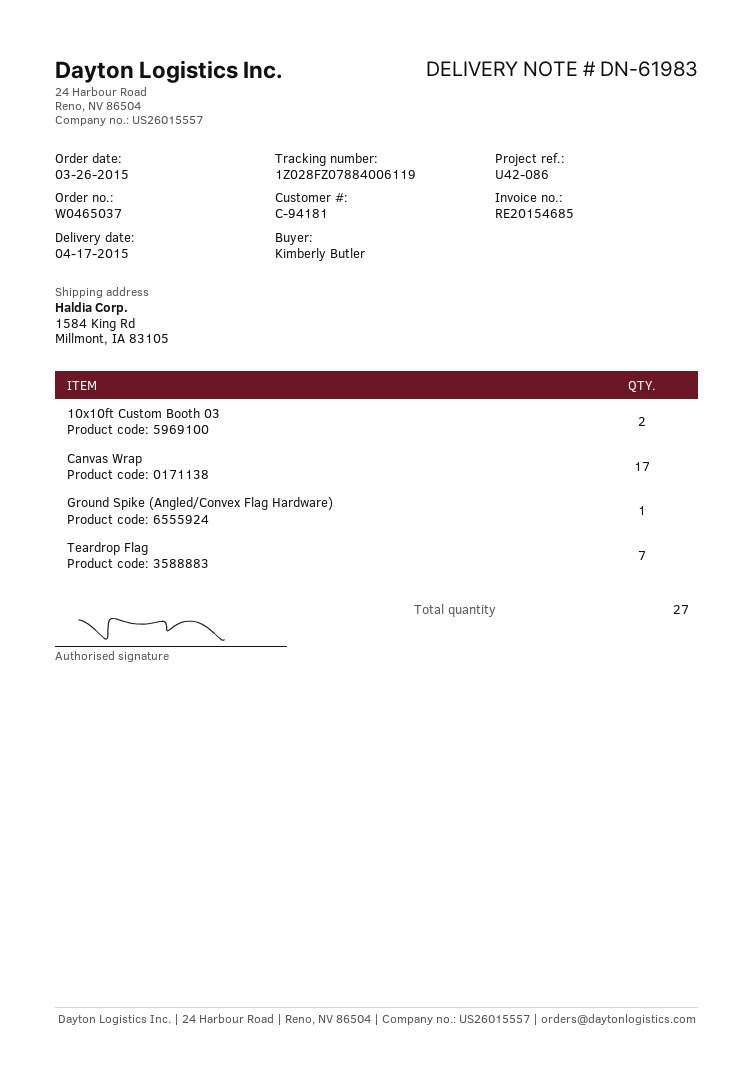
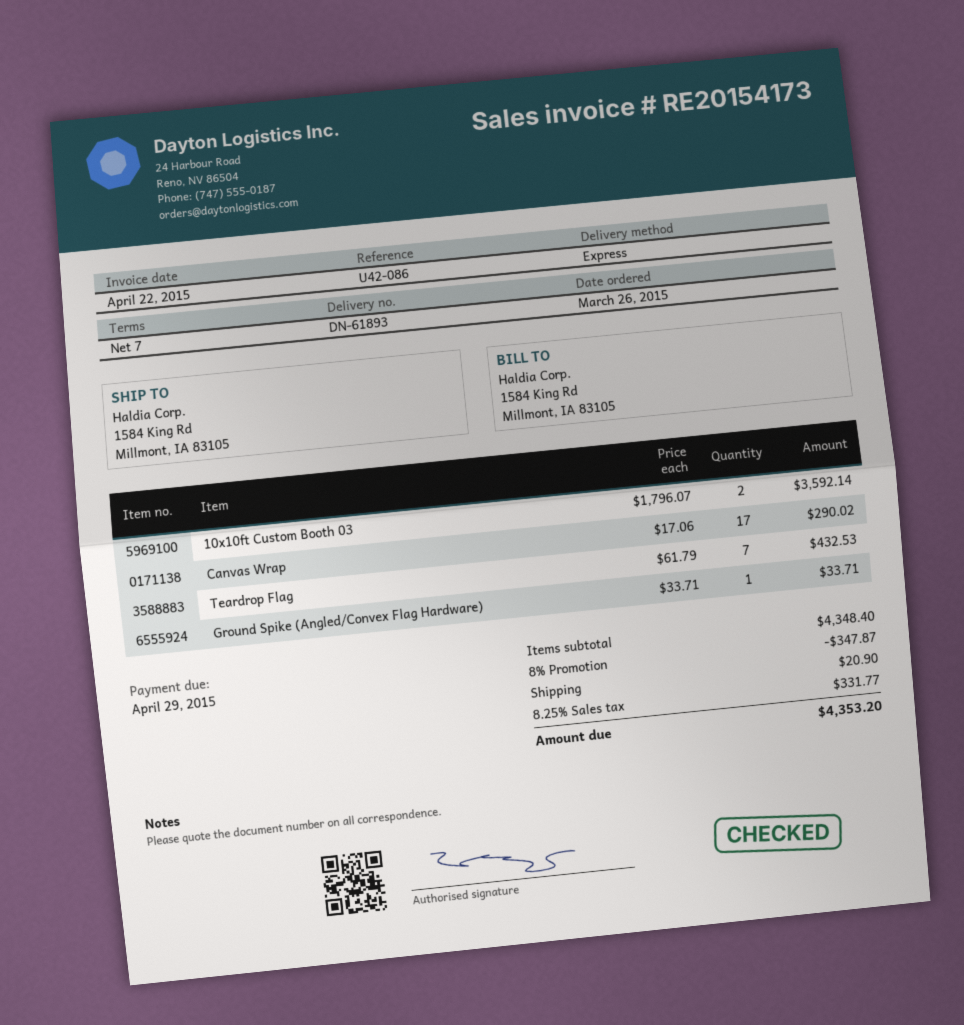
delivery note number: DN-61983 -> DN-61893
invoice number: RE20154685 -> RE20154173

